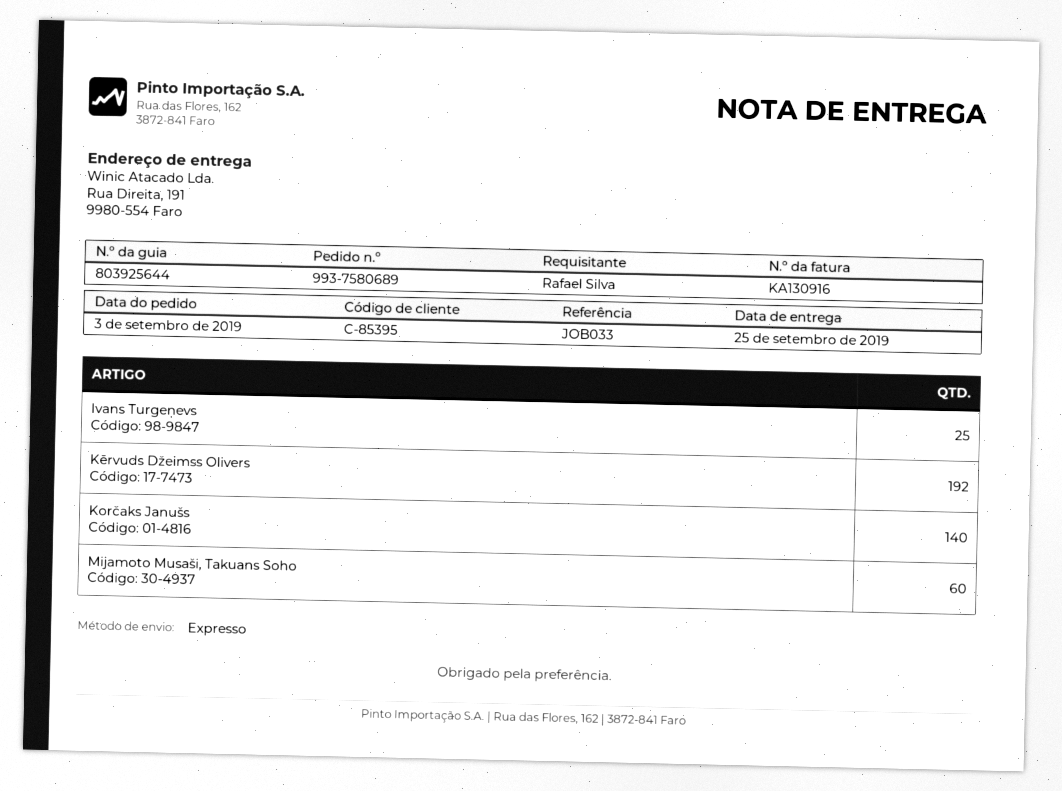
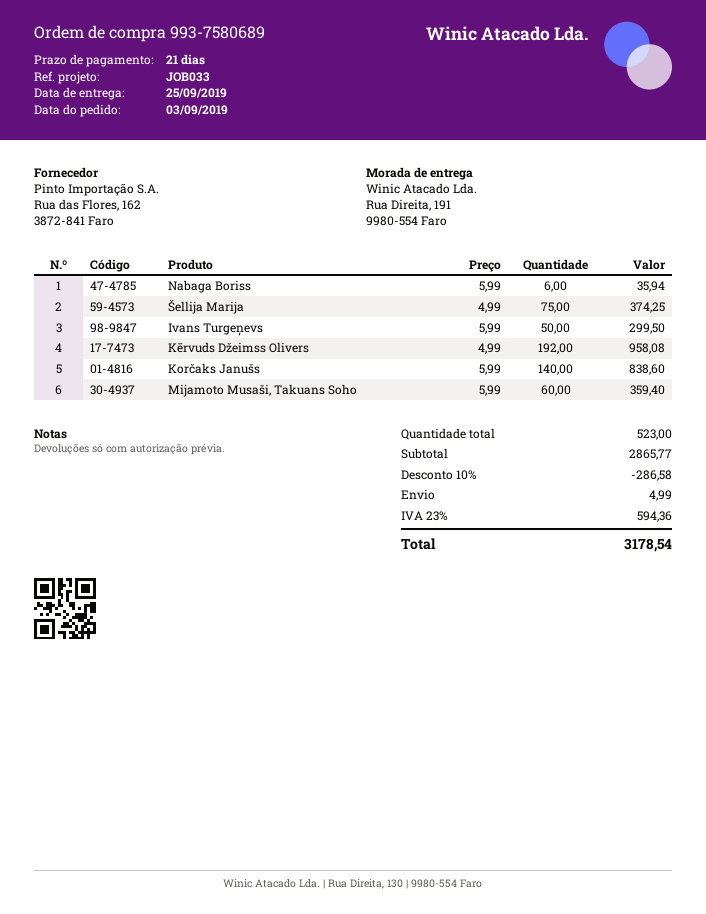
Ivans Turgeņevs: 25 -> 50
Nabaga Boriss: none -> 6
Šellija Marija: none -> 75

